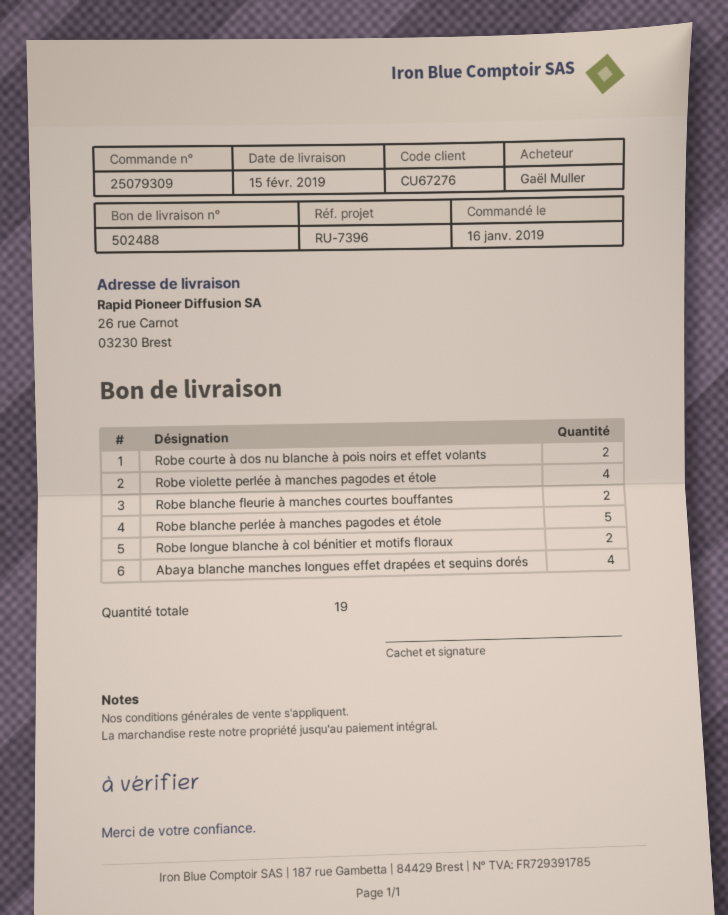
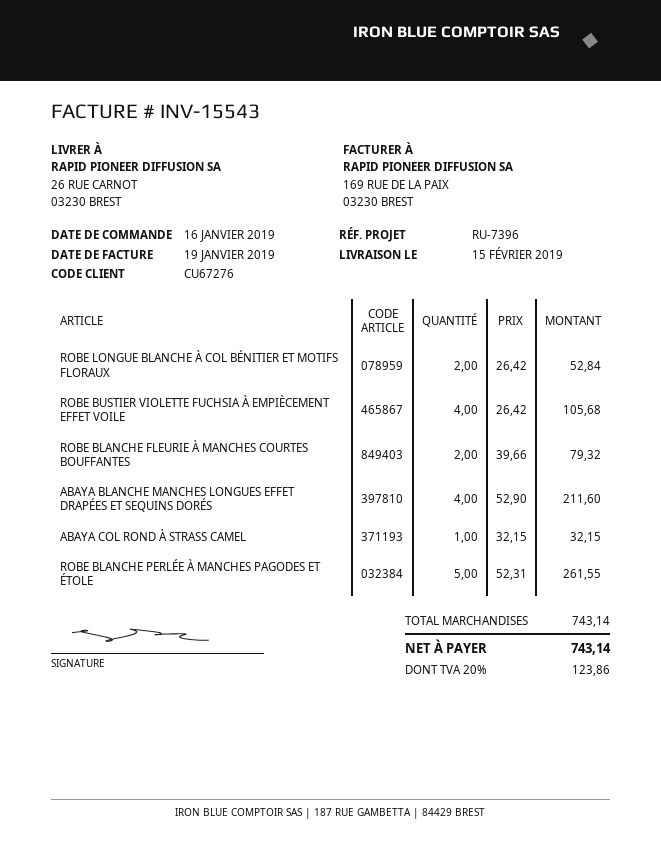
Robe courte à dos nu blanche à pois noirs et effet volants: 2 -> none
Robe violette perlée à manches pagodes et étole: 4 -> none
ROBE BUSTIER VIOLETTE FUCHSIA À EMPIÈCEMENT EFFET VOILE: none -> 4
ABAYA COL ROND À STRASS CAMEL: none -> 1

